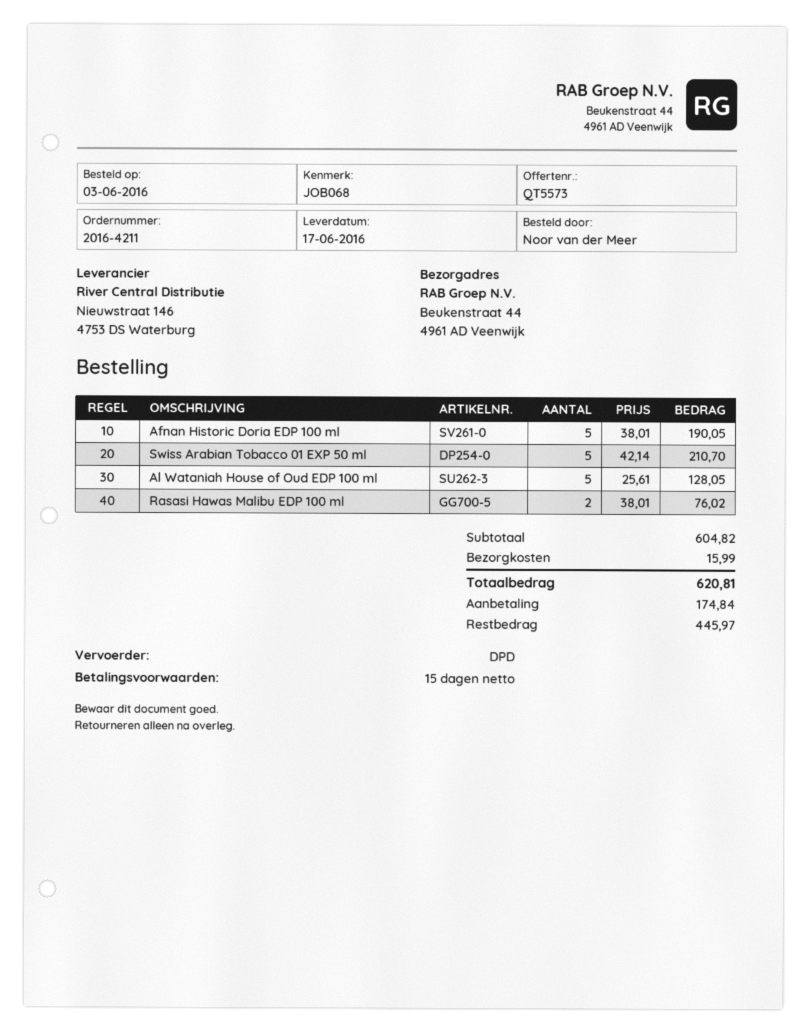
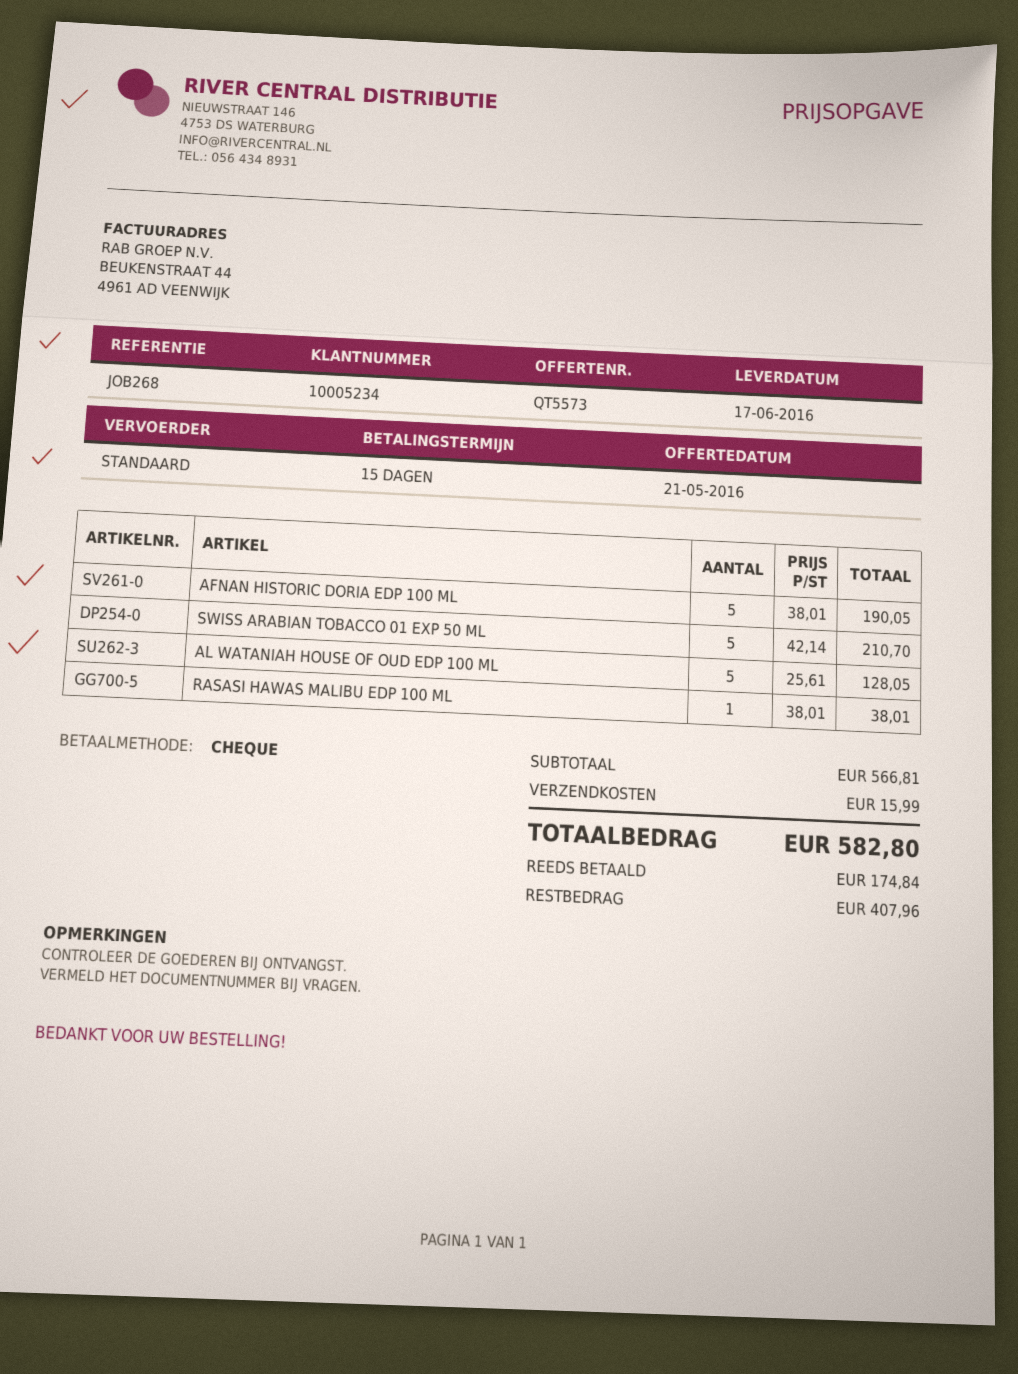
reference: JOB068 -> JOB268
shipping method: DPD -> standard
Rasasi Hawas Malibu EDP 100 ml: 2 x 38.01 = 76.02 -> 1 x 38.01 = 38.01
subtotal: 604.82 -> 566.81
total: 620.81 -> 582.80
balance: 445.97 -> 407.96

